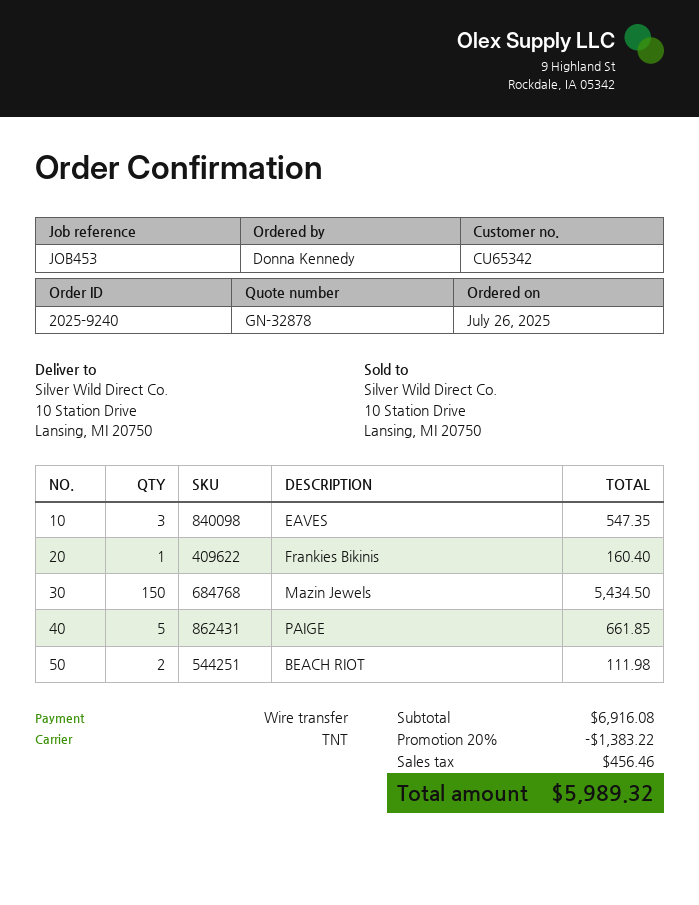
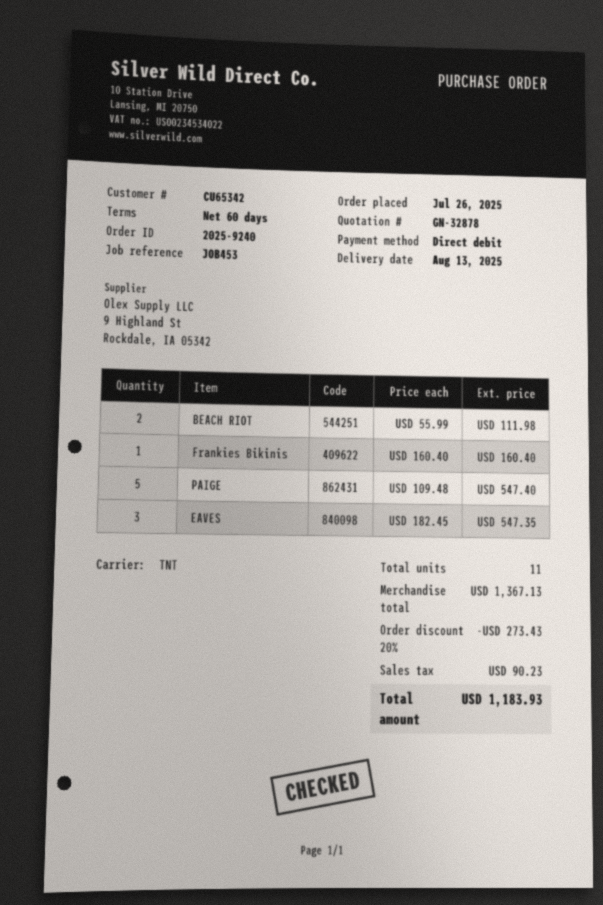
payment method: bank transfer -> direct debit
Mazin Jewels: 150 for 5434.50 -> none
PAIGE: 5 for 661.85 -> 5 for 547.40
subtotal: 6916.08 -> 1367.13
discount: 20% = 1383.22 -> 20% = 273.43
tax: 456.46 -> 90.23
total: 5989.32 -> 1183.93

